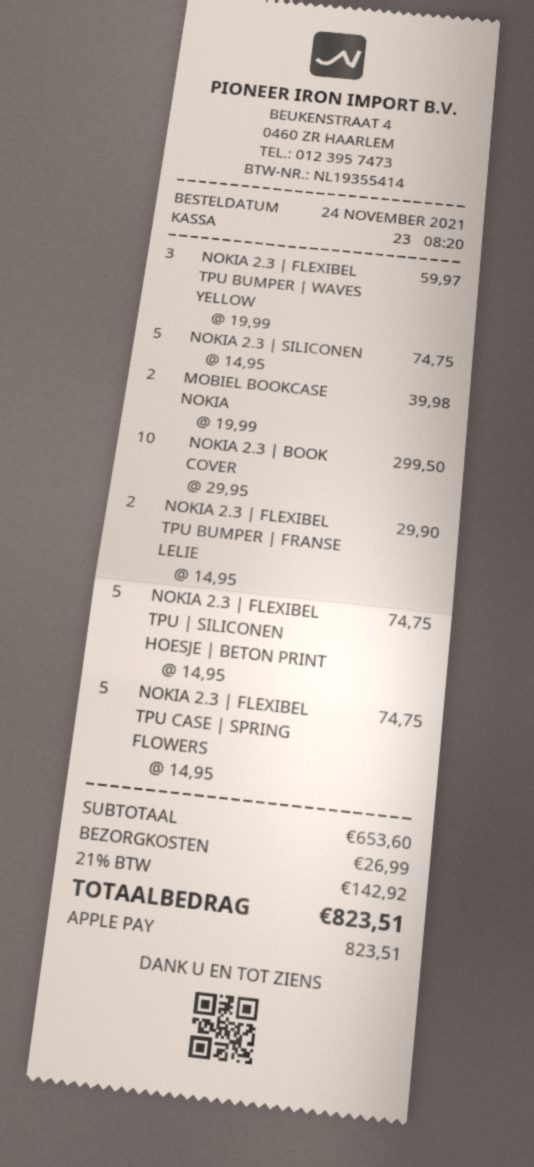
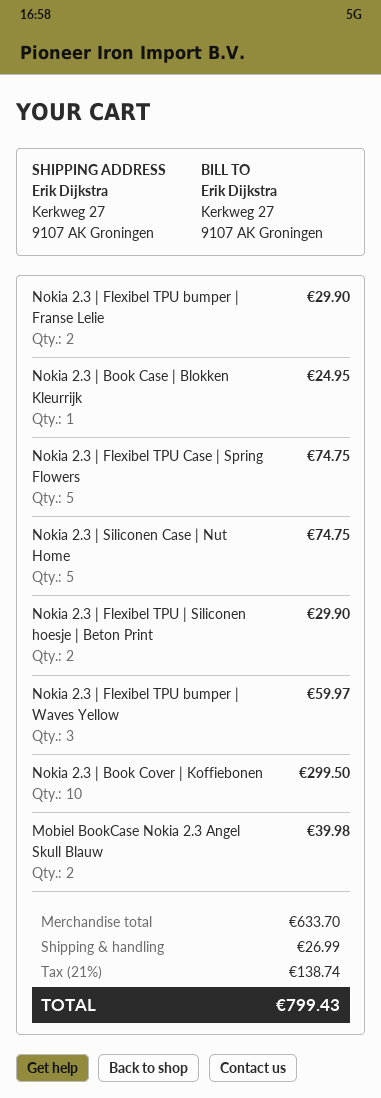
NOKIA 2.3 | FLEXIBEL TPU | SILICONEN HOESJE | BETON PRINT: 5 for 74.75 -> 2 for 29.90
Nokia 2.3 | Book Case | Blokken Kleurrijk: none -> 1 for 24.95
subtotal: 653.60 -> 633.70
tax: 21% = 142.92 -> 21% = 138.74
total: 823.51 -> 799.43

